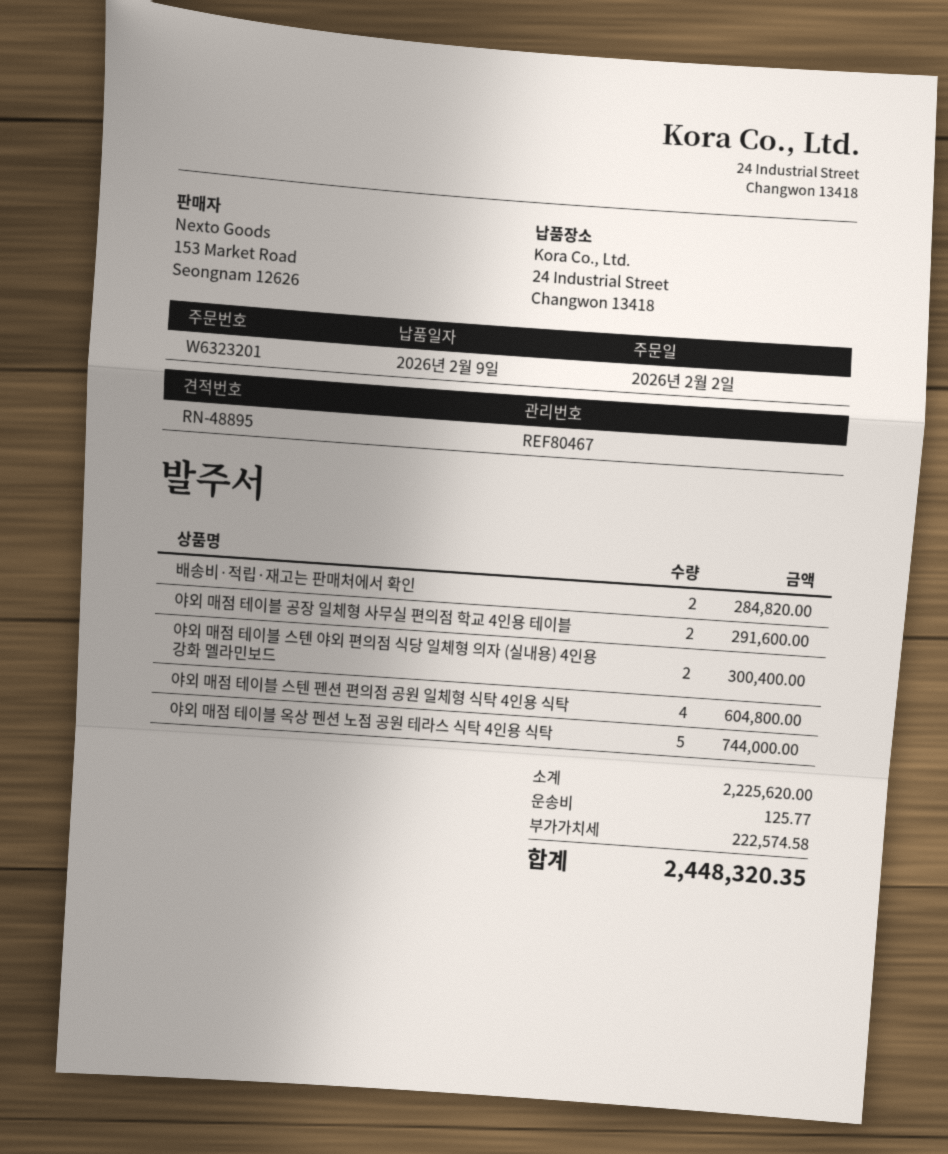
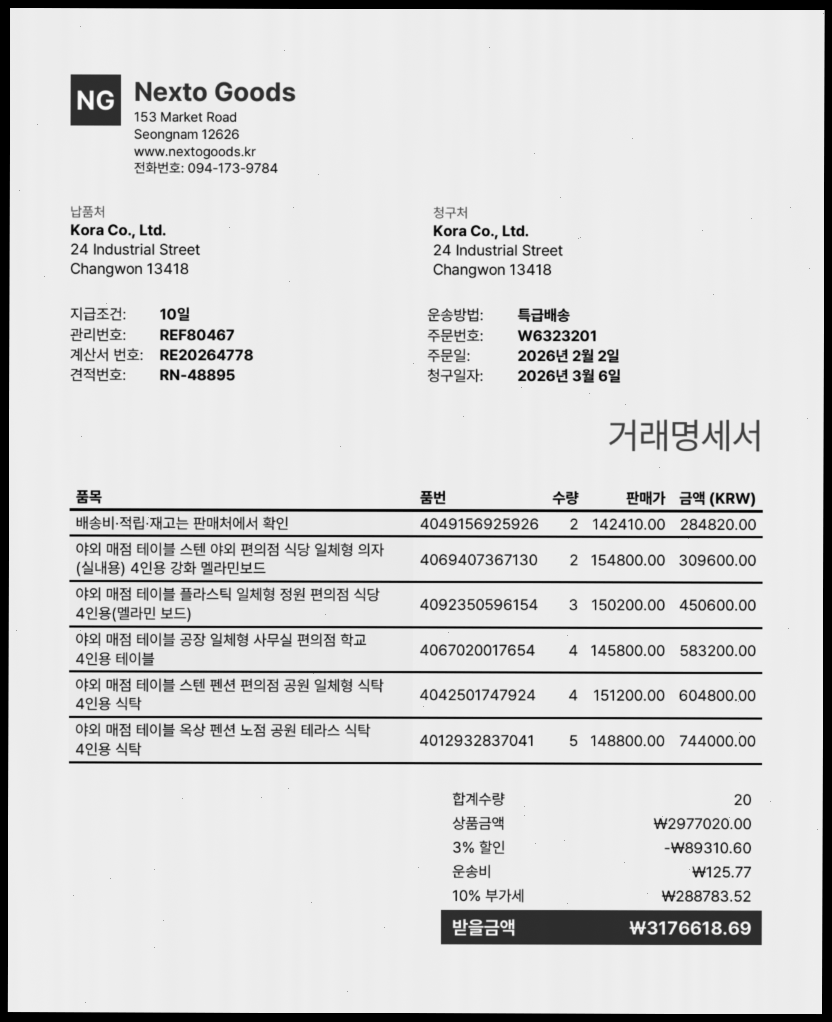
야외 매점 테이블 공장 일체형 사무실 편의점 학교 4인용 테이블: 2 for 291600.00 -> 4 for 583200.00
야외 매점 테이블 스텐 야외 편의점 식당 일체형 의자 (실내용) 4인용 강화 멜라민보드: 2 for 300400.00 -> 2 for 309600.00
야외 매점 테이블 플라스틱 일체형 정원 편의점 식당 4인용(멜라민 보드): none -> 3 for 450600.00
subtotal: 2225620.00 -> 2977020.00
discount: none -> 3% = 89310.60
tax: 222574.58 -> 288783.52
total: 2448320.35 -> 3176618.69

